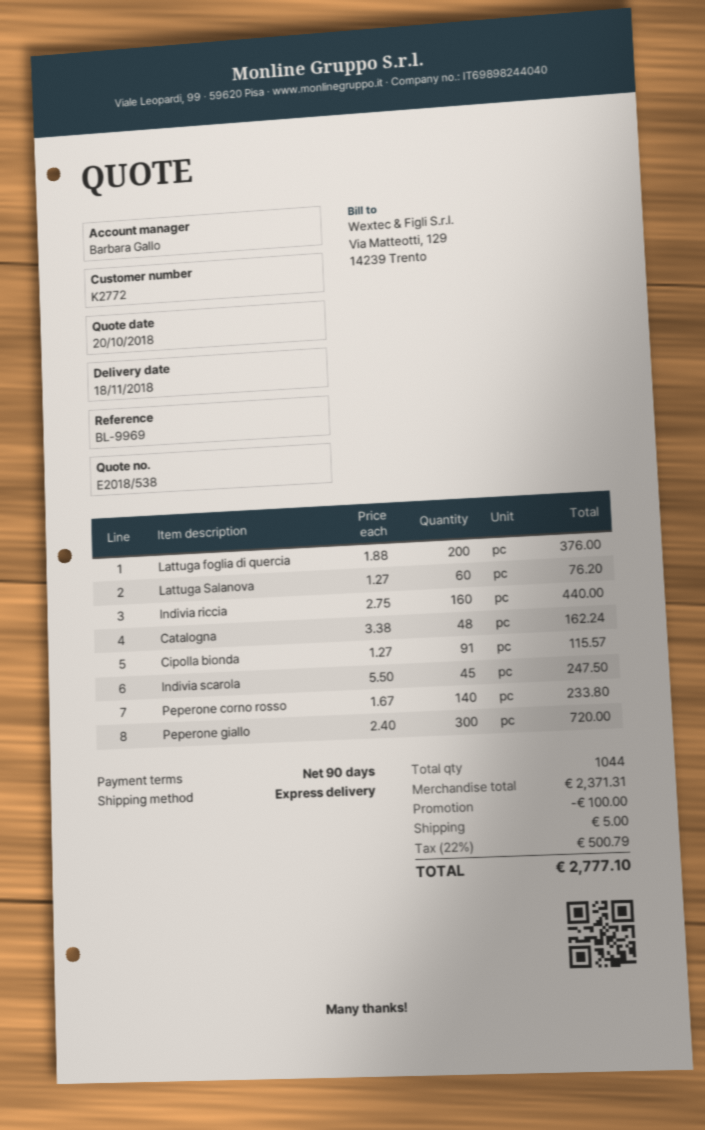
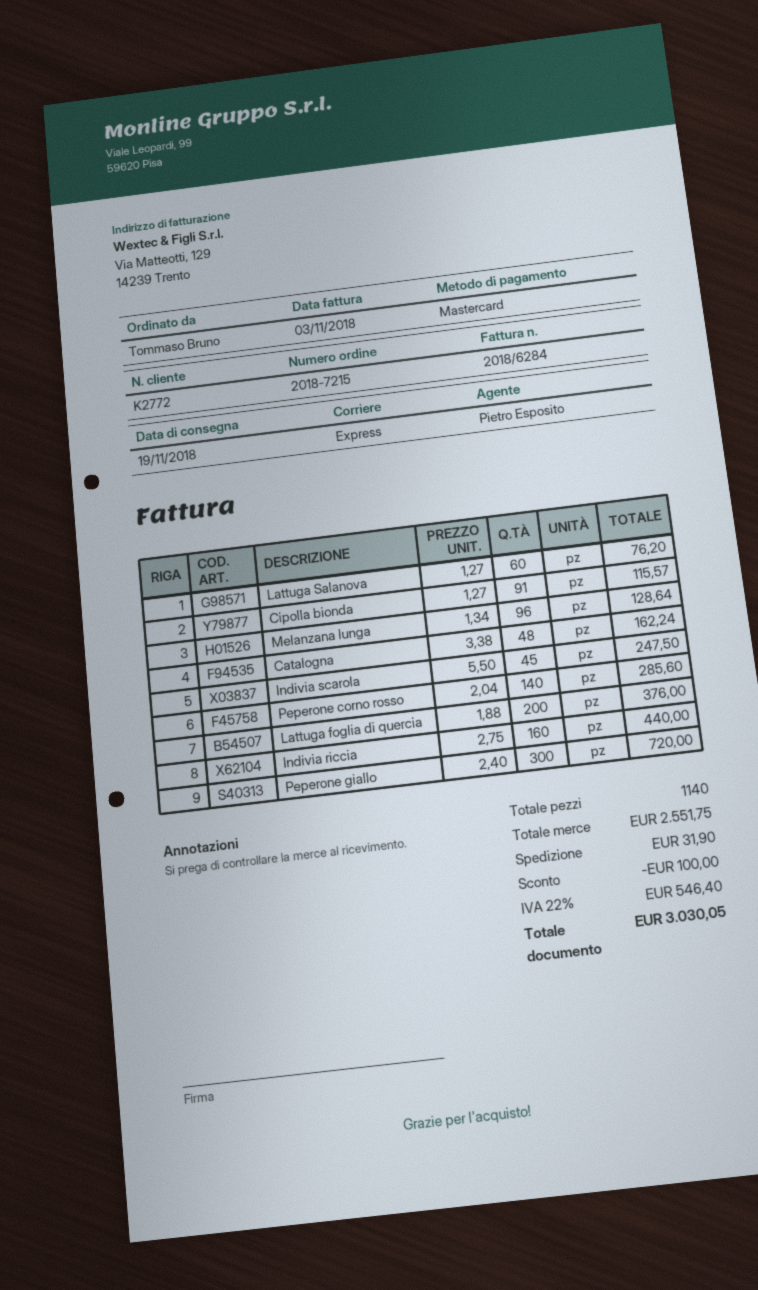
delivery date: 2018-11-18 -> 2018-11-19
sales rep: Barbara Gallo -> Pietro Esposito
Peperone corno rosso: 140 x 1.67 = 233.80 -> 140 x 2.04 = 285.60
Melanzana lunga: none -> 96 x 1.34 = 128.64
total quantity: 1044 -> 1140
subtotal: 2371.31 -> 2551.75
shipping: 5.00 -> 31.90
tax: 22% = 500.79 -> 22% = 546.40
total: 2777.10 -> 3030.05

